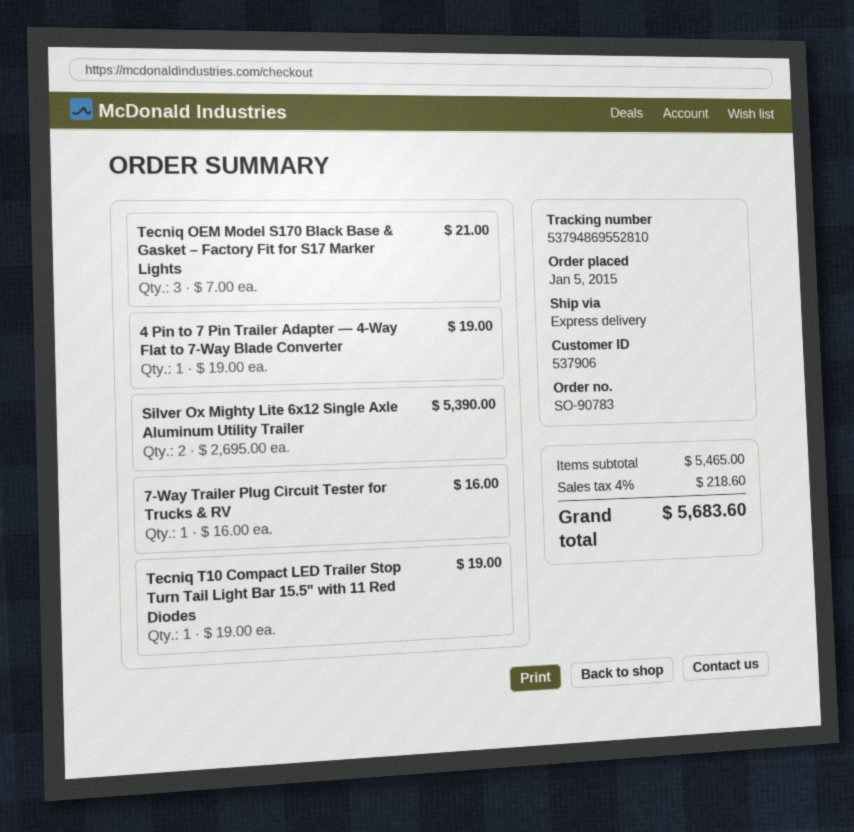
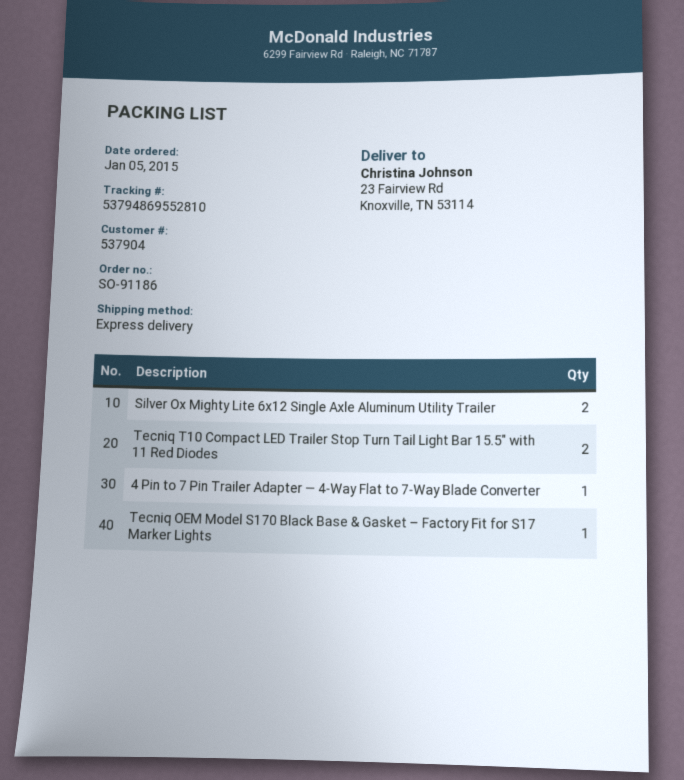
order number: SO-90783 -> SO-91186
customer number: 537906 -> 537904
Tecniq OEM Model S170 Black Base & Gasket – Factory Fit for S17 Marker Lights: 3 -> 1
7-Way Trailer Plug Circuit Tester for Trucks & RV: 1 -> none
Tecniq T10 Compact LED Trailer Stop Turn Tail Light Bar 15.5" with 11 Red Diodes: 1 -> 2

